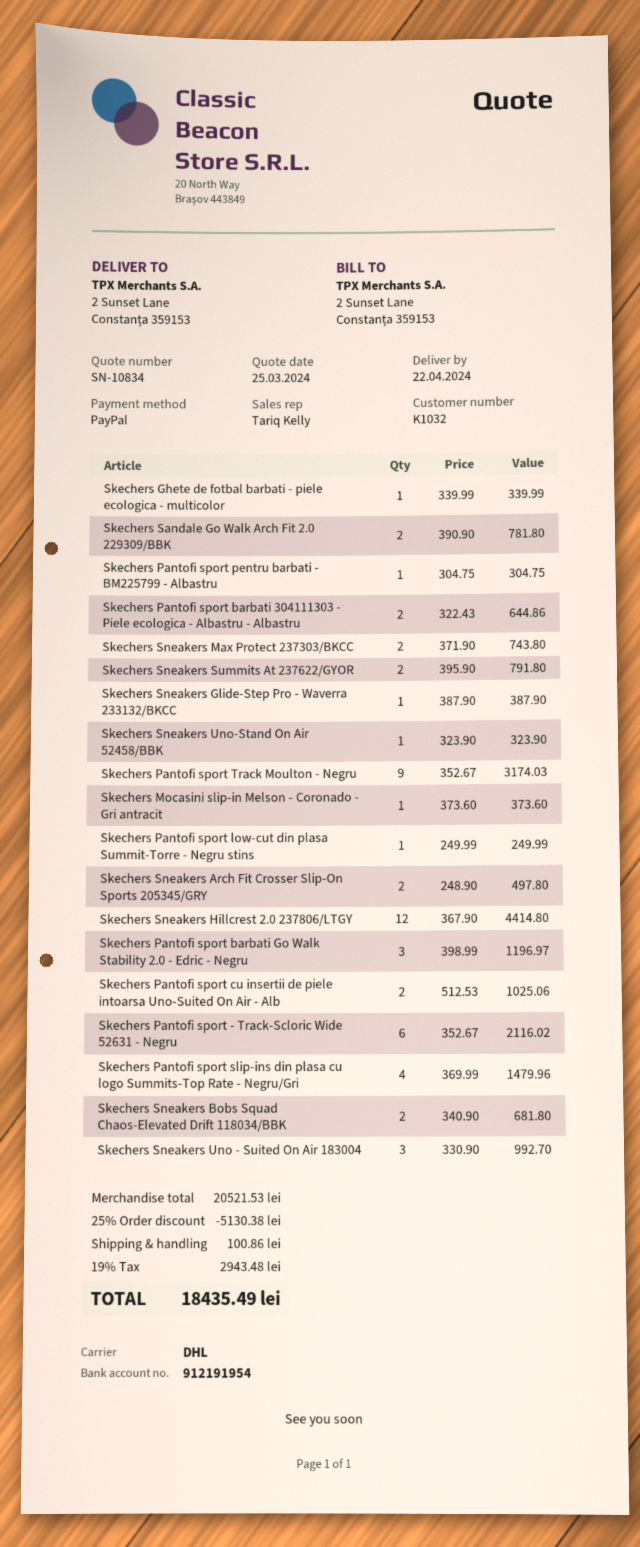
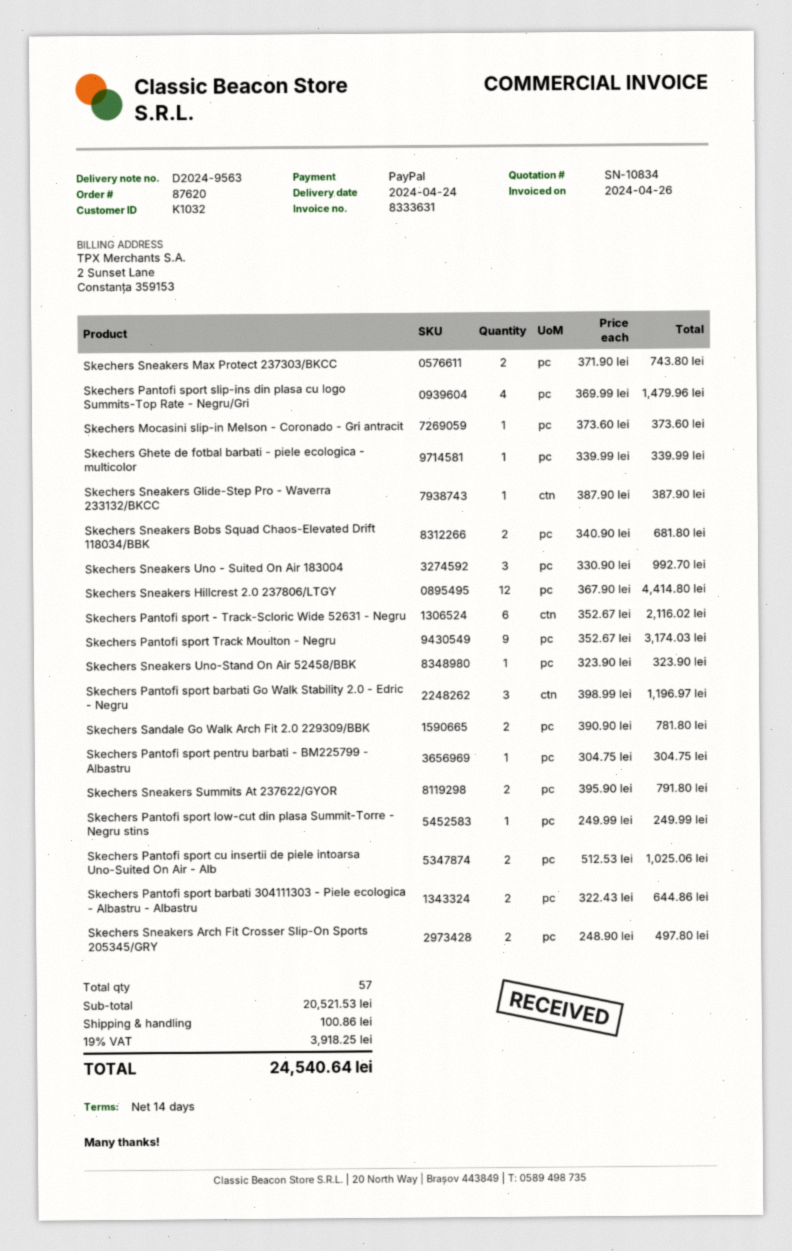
delivery date: 2024-04-22 -> 2024-04-24
discount: 25% = 5130.38 -> none
tax: 19% = 2943.48 -> 19% = 3918.25
total: 18435.49 -> 24540.64

